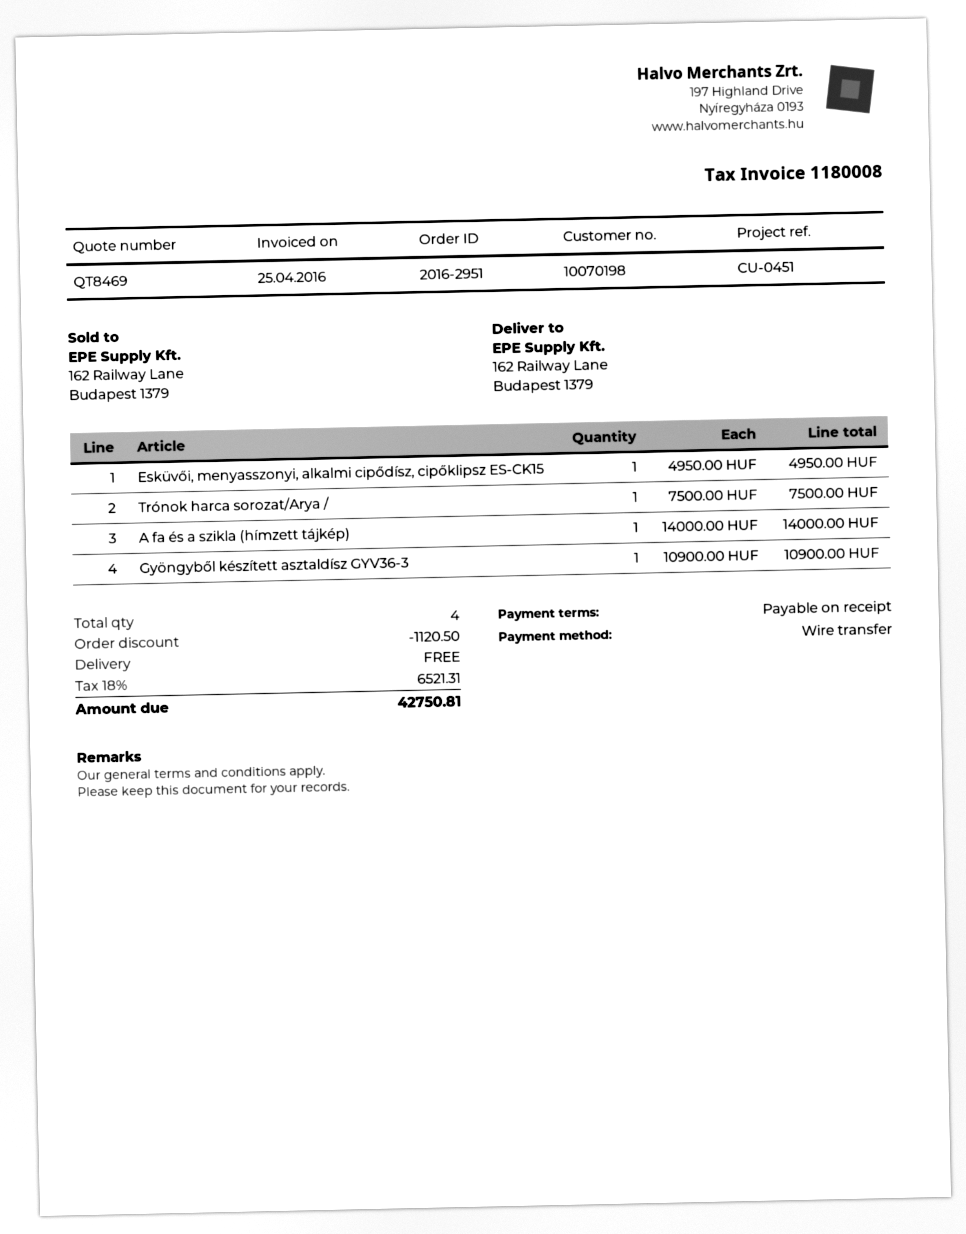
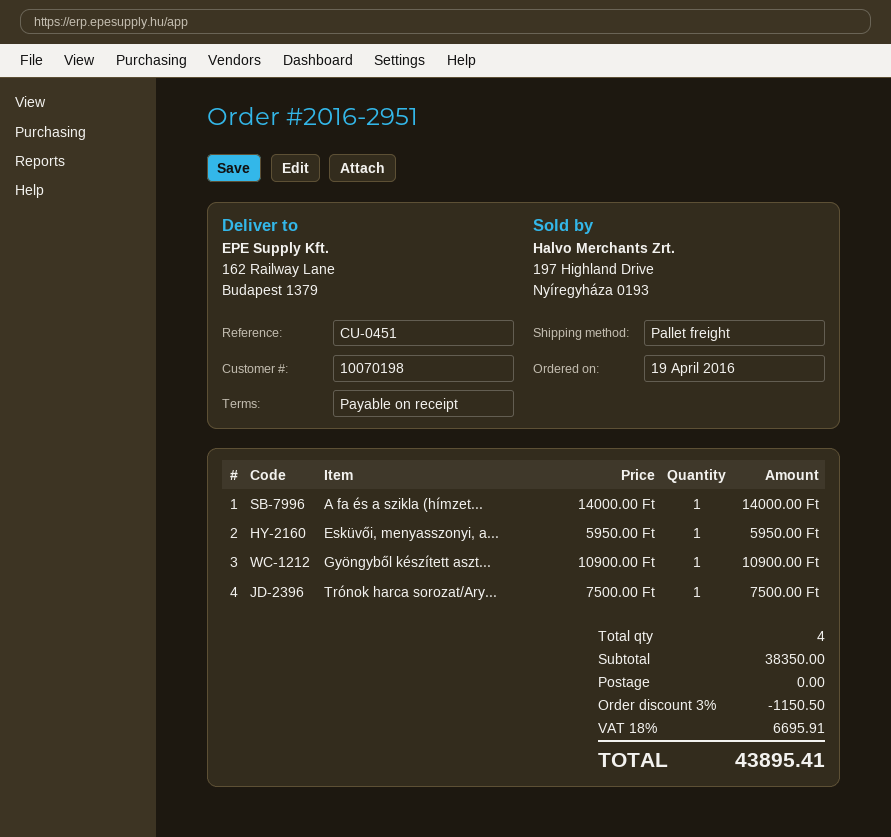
Esküvői, menyasszonyi, alkalmi cipődísz, cipőklipsz ES-CK15: 1 x 4950.00 = 4950.00 -> 1 x 5950.00 = 5950.00
discount: 1120.50 -> 1150.50
tax: 18% = 6521.31 -> 18% = 6695.91
total: 42750.81 -> 43895.41

